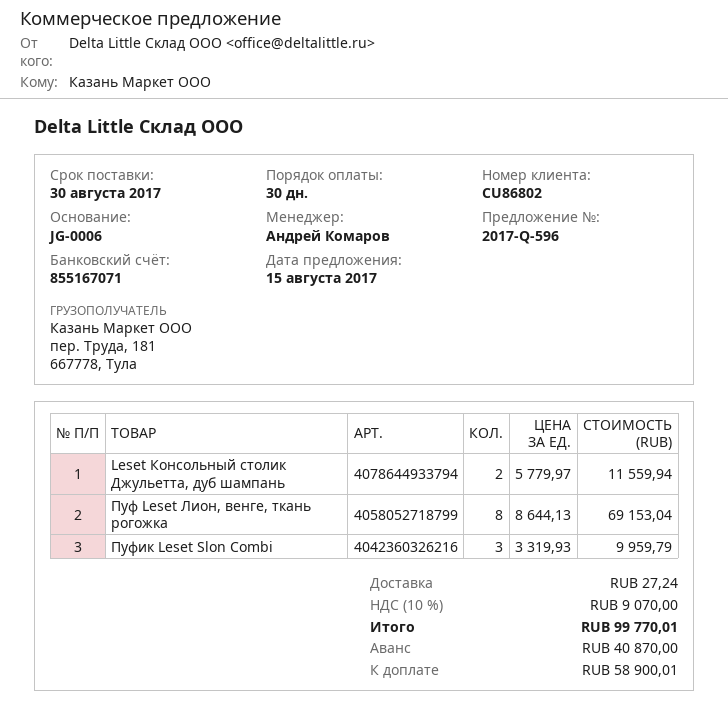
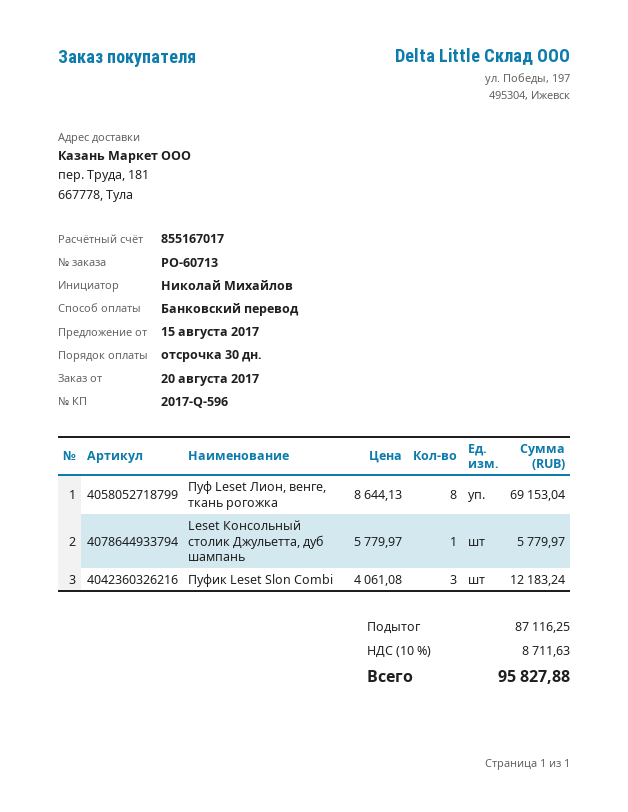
bank account: 855167071 -> 855167017
Leset Консольный столик Джульетта, дуб шампань: 2 x 5779.97 = 11559.94 -> 1 x 5779.97 = 5779.97
Пуфик Leset Slon Combi: 3 x 3319.93 = 9959.79 -> 3 x 4061.08 = 12183.24
shipping: 27.24 -> none
tax: 10% = 9070.00 -> 10% = 8711.63
total: 99770.01 -> 95827.88

